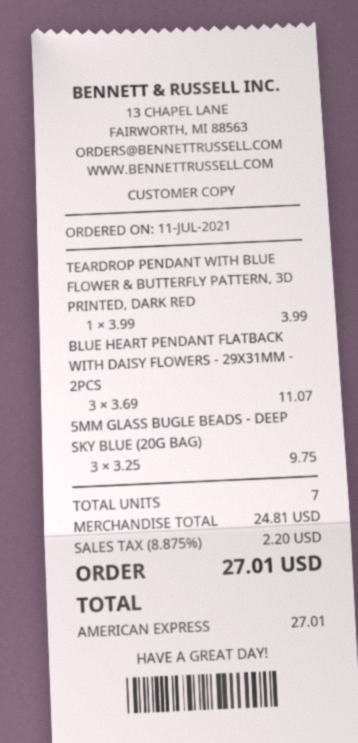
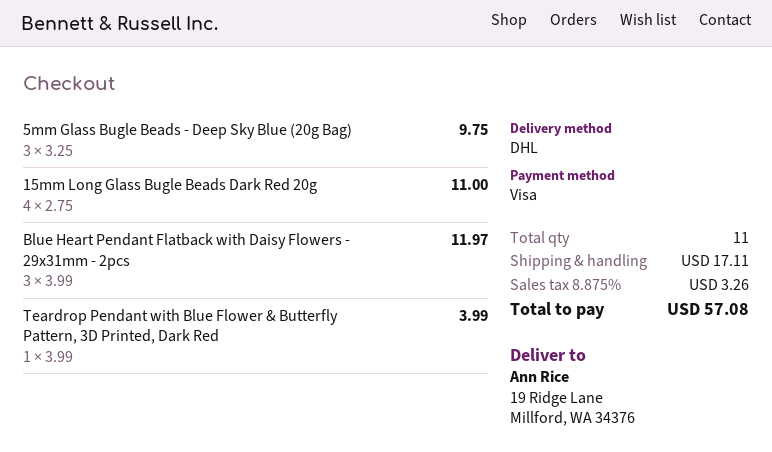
payment method: American Express -> Visa
BLUE HEART PENDANT FLATBACK WITH DAISY FLOWERS - 29X31MM - 2PCS: 3 x 3.69 = 11.07 -> 3 x 3.99 = 11.97
15mm Long Glass Bugle Beads Dark Red 20g: none -> 4 x 2.75 = 11.00
total quantity: 7 -> 11
shipping: none -> 17.11
tax: 8.875% = 2.20 -> 8.875% = 3.26
total: 27.01 -> 57.08

